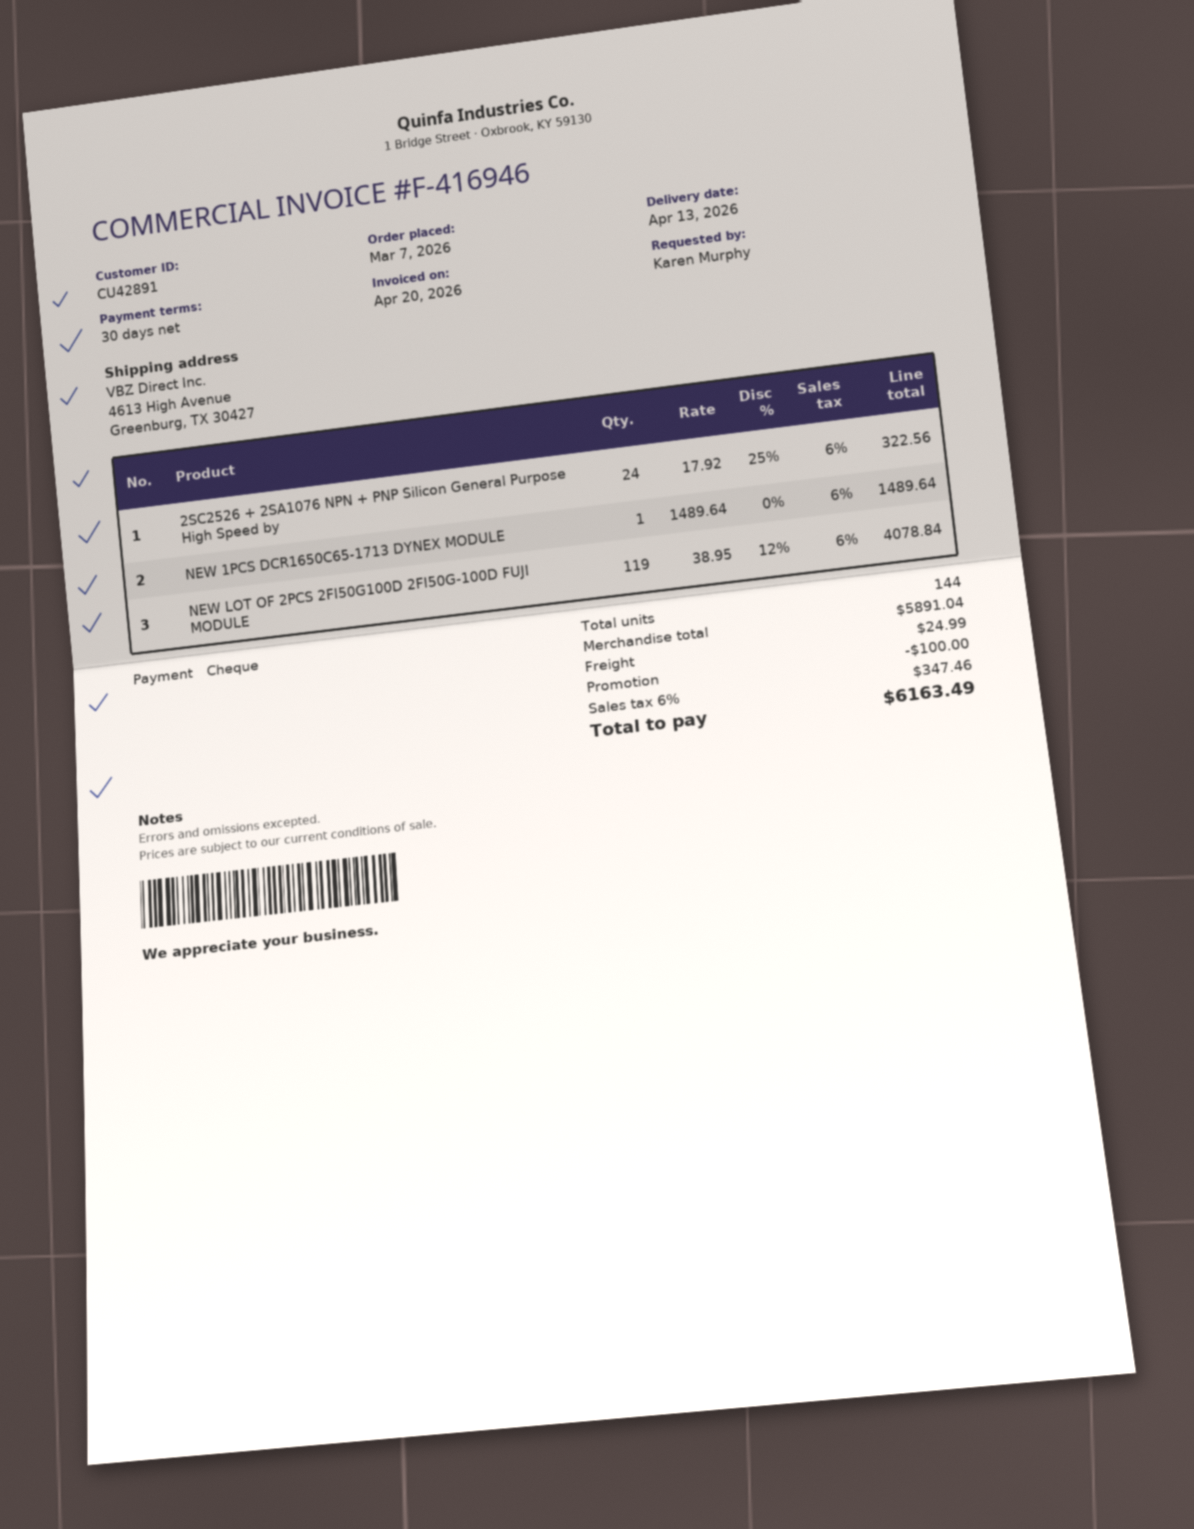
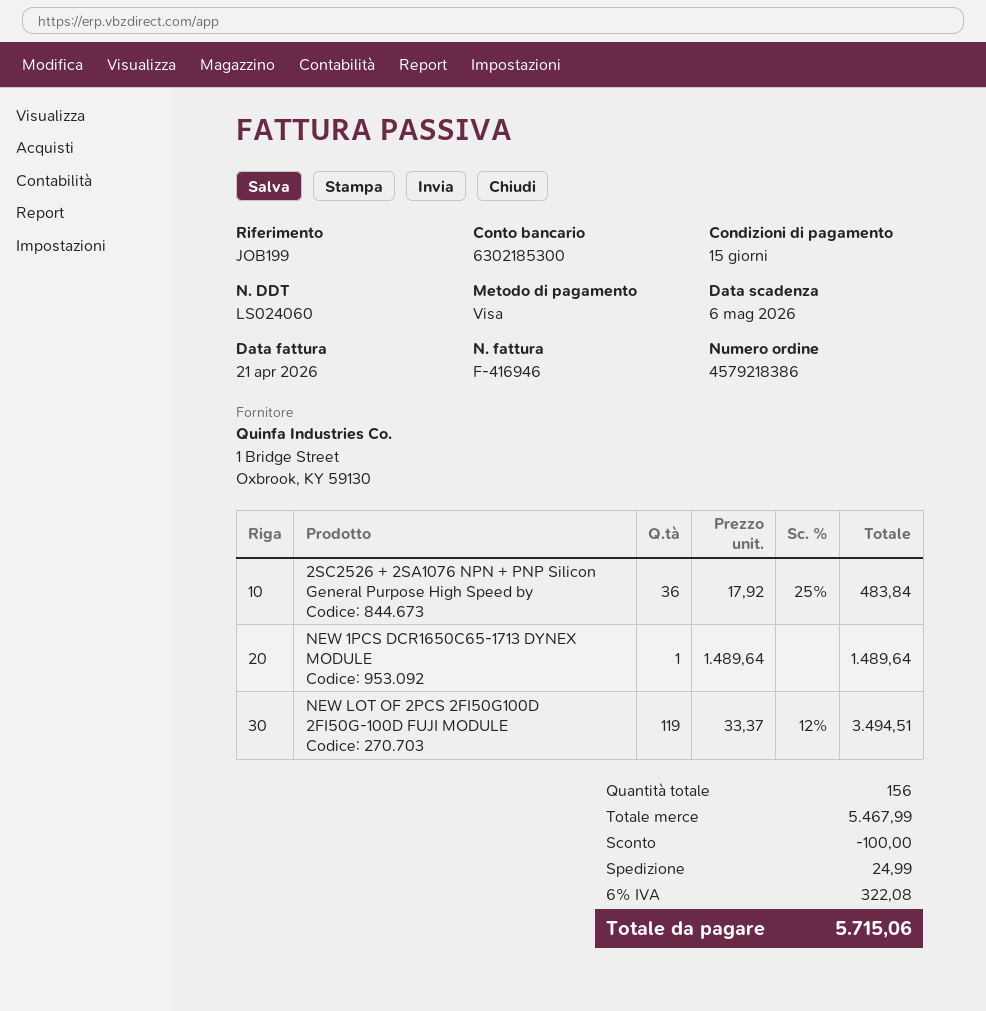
invoice date: 2026-04-20 -> 2026-04-21
payment terms: 30 days -> 15 days
payment method: cheque -> Visa
2SC2526 + 2SA1076 NPN + PNP Silicon General Purpose High Speed by: 24 x 17.92 - 25% = 322.56 -> 36 x 17.92 - 25% = 483.84
NEW LOT OF 2PCS 2FI50G100D 2FI50G-100D FUJI MODULE: 119 x 38.95 - 12% = 4078.84 -> 119 x 33.37 - 12% = 3494.51
total quantity: 144 -> 156
subtotal: 5891.04 -> 5467.99
tax: 6% = 347.46 -> 6% = 322.08
total: 6163.49 -> 5715.06

